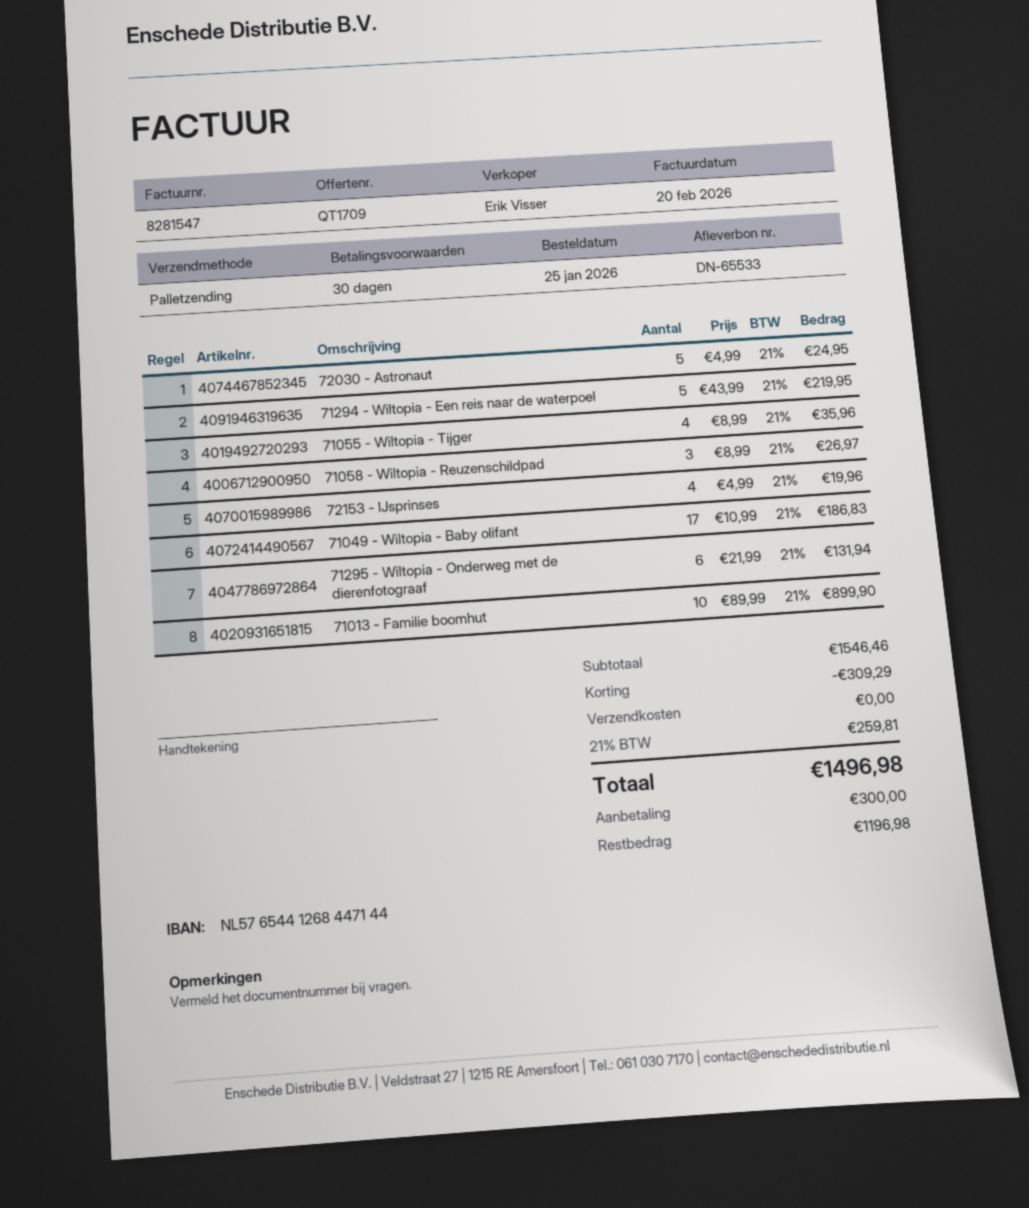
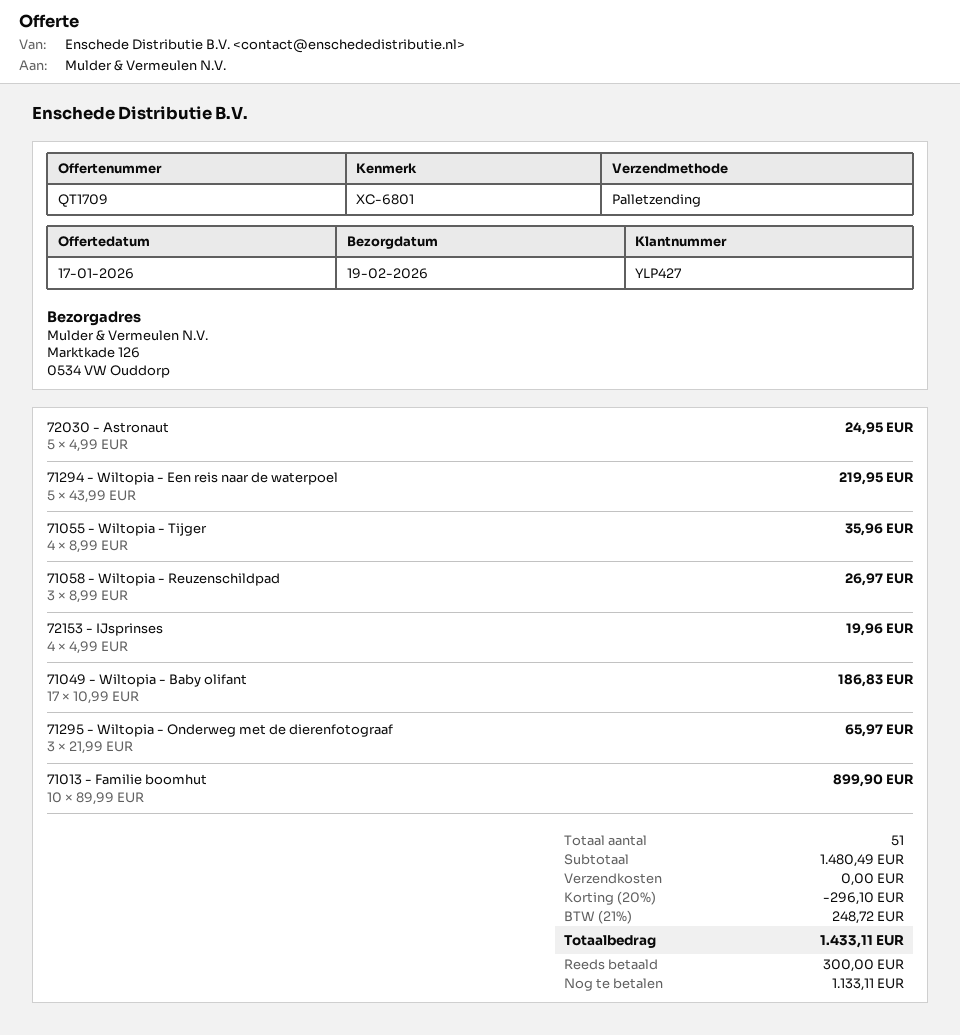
71295 - Wiltopia - Onderweg met de dierenfotograaf: 6 x 21.99 = 131.94 -> 3 x 21.99 = 65.97
subtotal: 1546.46 -> 1480.49
discount: 309.29 -> 296.10
tax: 21% = 259.81 -> 21% = 248.72
total: 1496.98 -> 1433.11
balance: 1196.98 -> 1133.11

